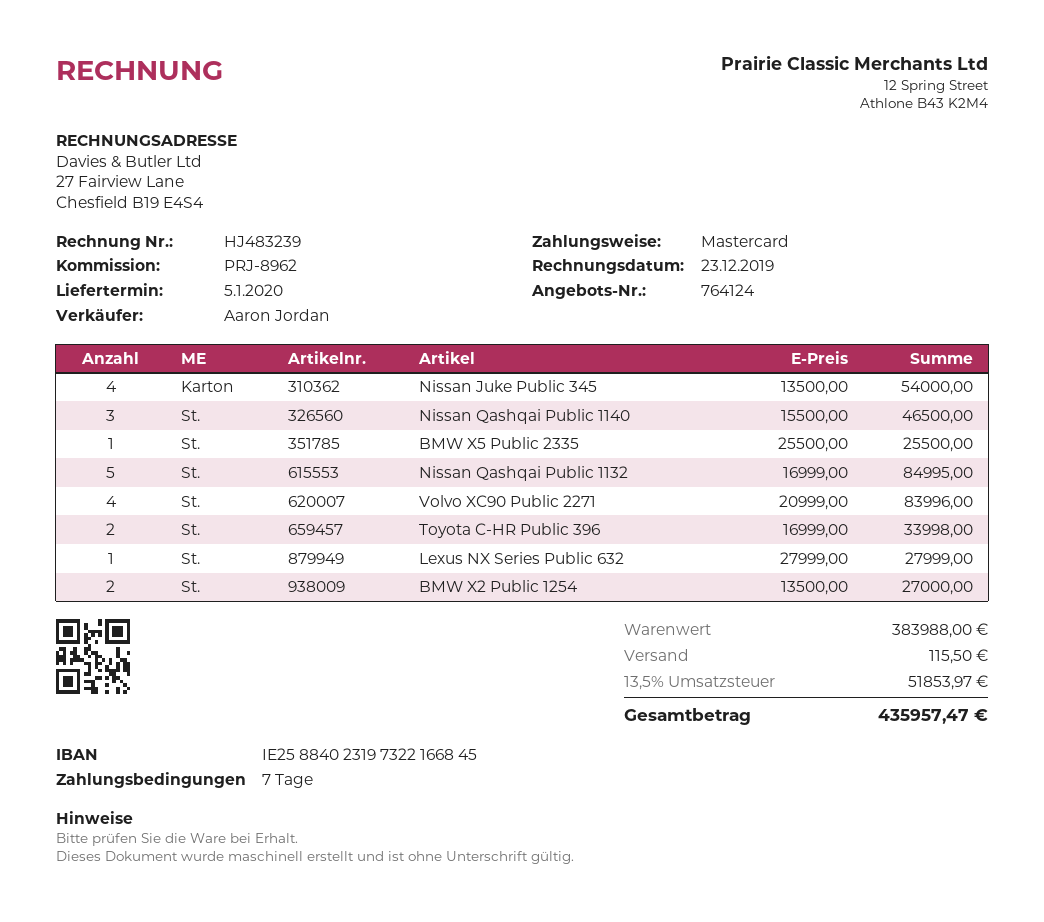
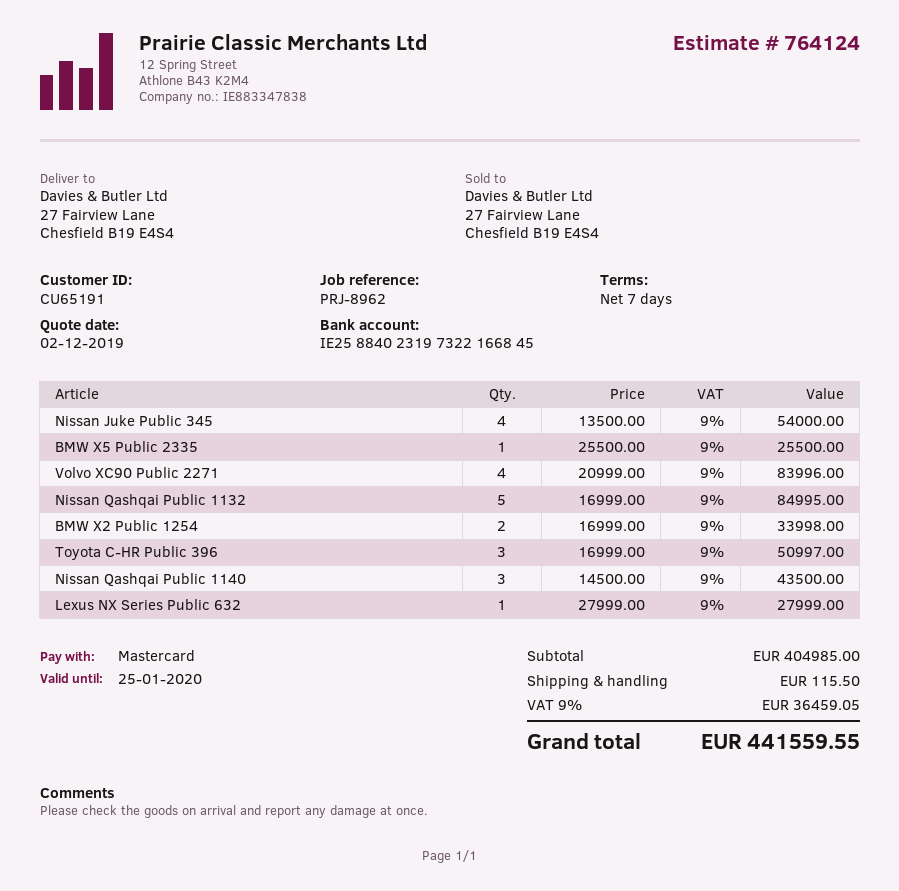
Nissan Qashqai Public 1140: 3 x 15500.00 = 46500.00 -> 3 x 14500.00 = 43500.00
Toyota C-HR Public 396: 2 x 16999.00 = 33998.00 -> 3 x 16999.00 = 50997.00
BMW X2 Public 1254: 2 x 13500.00 = 27000.00 -> 2 x 16999.00 = 33998.00
subtotal: 383988.00 -> 404985.00
tax: 13.5% = 51853.97 -> 9% = 36459.05
total: 435957.47 -> 441559.55

